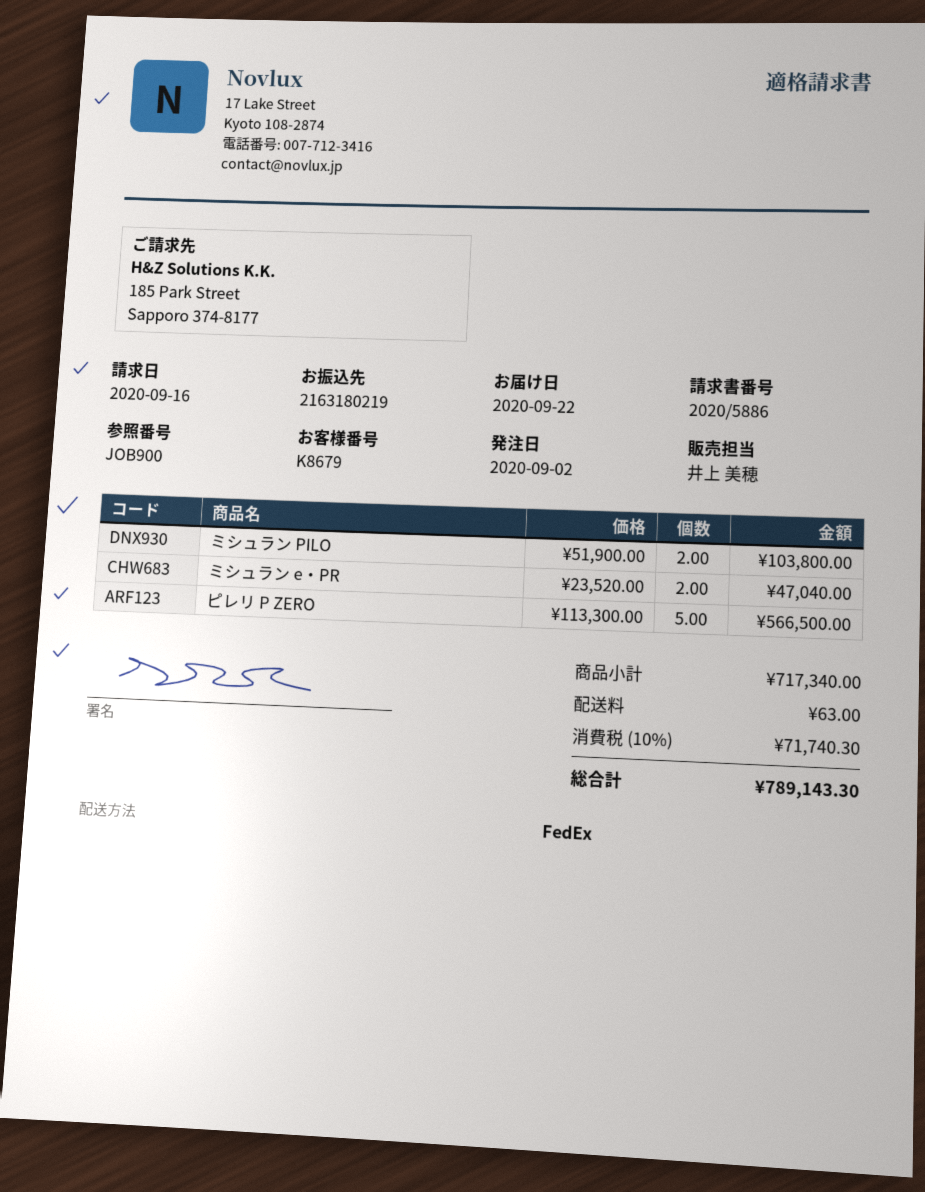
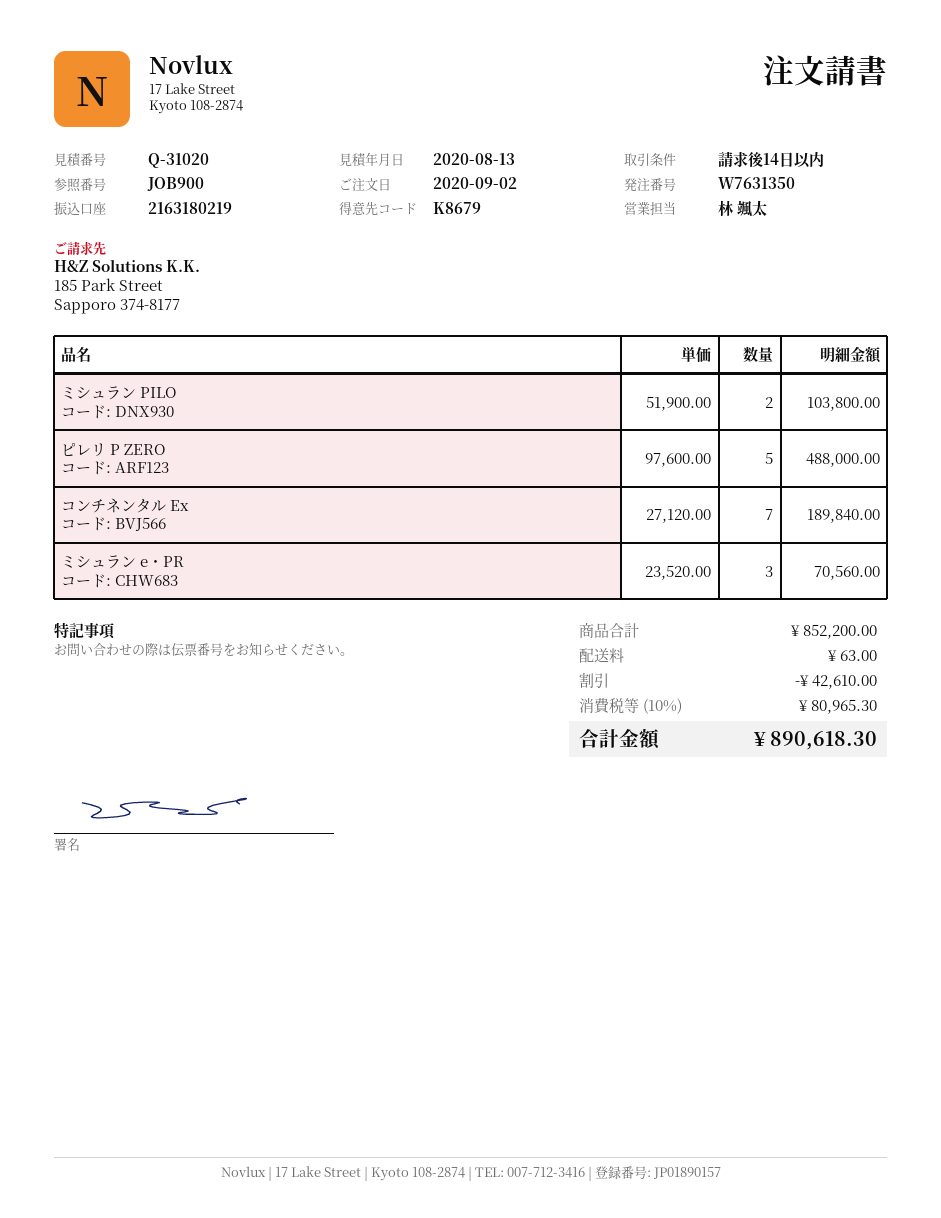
sales rep: 井上 美穂 -> 林 颯太
ミシュラン e・PR: 2 x 23520.00 = 47040.00 -> 3 x 23520.00 = 70560.00
ピレリ P ZERO: 5 x 113300.00 = 566500.00 -> 5 x 97600.00 = 488000.00
コンチネンタル Ex: none -> 7 x 27120.00 = 189840.00
subtotal: 717340.00 -> 852200.00
discount: none -> 42610.00
tax: 10% = 71740.30 -> 10% = 80965.30
total: 789143.30 -> 890618.30

